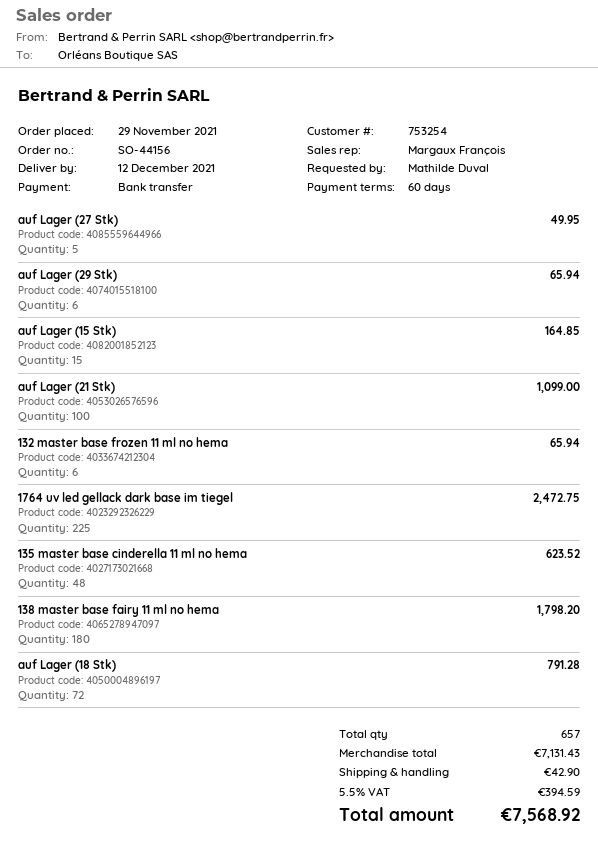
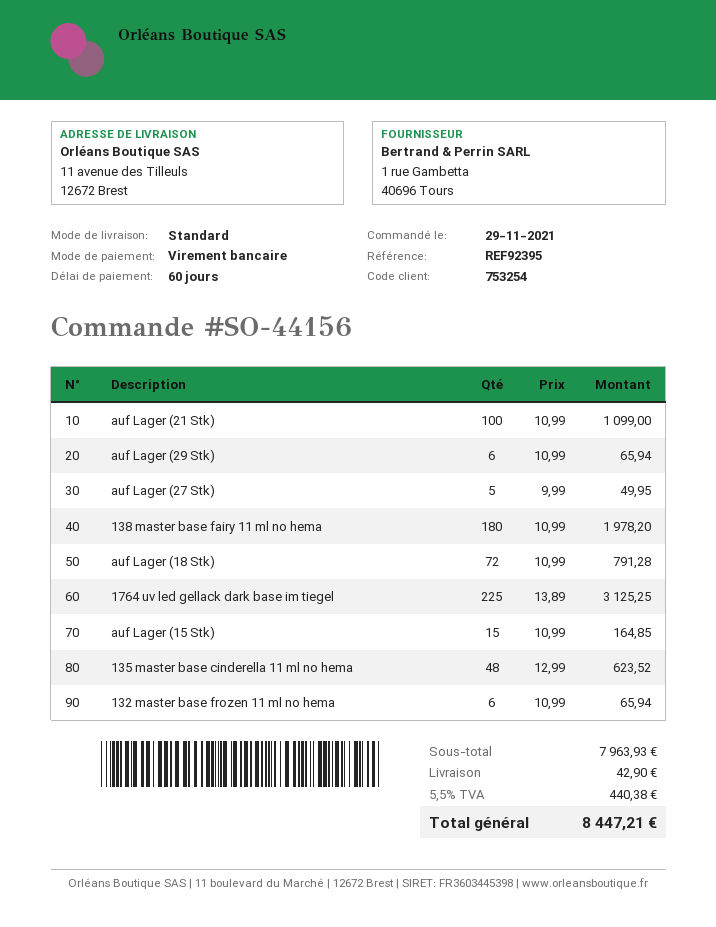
1764 uv led gellack dark base im tiegel: 225 for 2472.75 -> 225 for 3125.25
138 master base fairy 11 ml no hema: 180 for 1798.20 -> 180 for 1978.20
subtotal: 7131.43 -> 7963.93
tax: 5.5% = 394.59 -> 5.5% = 440.38
total: 7568.92 -> 8447.21

